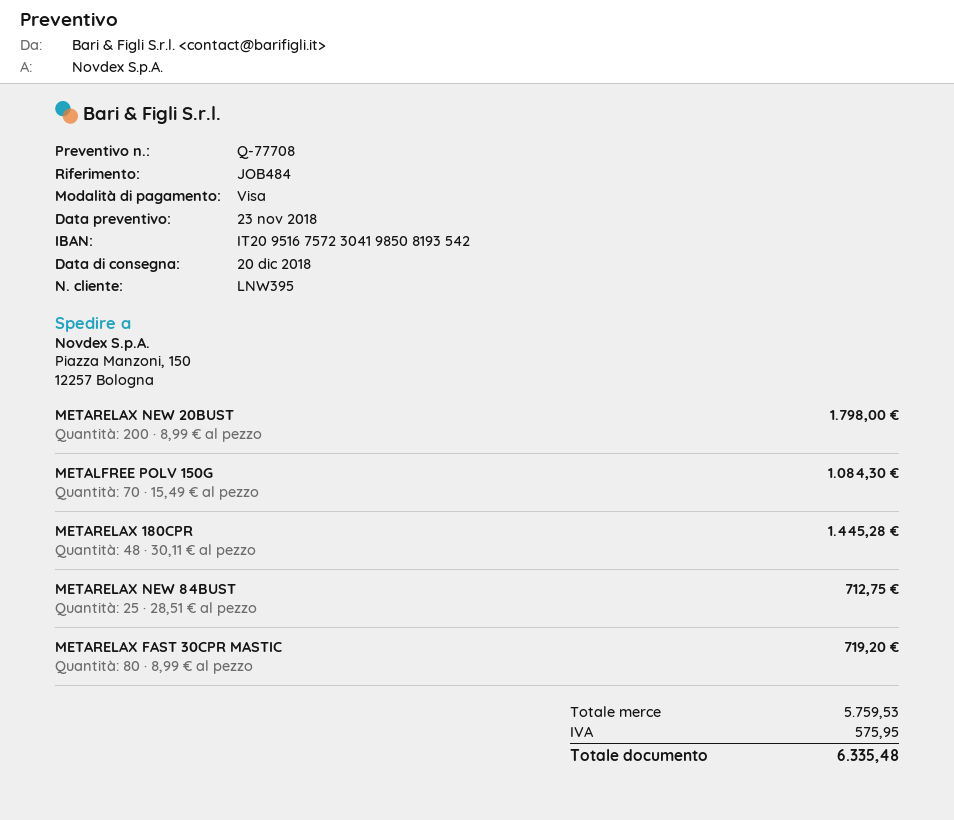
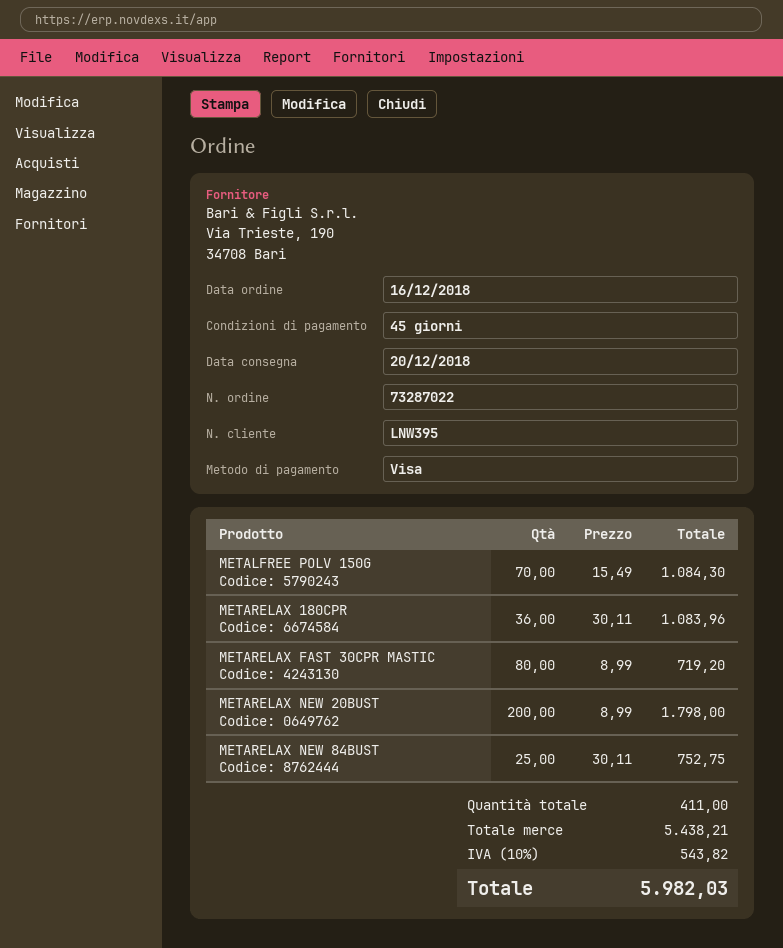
METARELAX 180CPR: 48 x 30.11 = 1445.28 -> 36 x 30.11 = 1083.96
METARELAX NEW 84BUST: 25 x 28.51 = 712.75 -> 25 x 30.11 = 752.75
subtotal: 5759.53 -> 5438.21
tax: 575.95 -> 543.82
total: 6335.48 -> 5982.03

